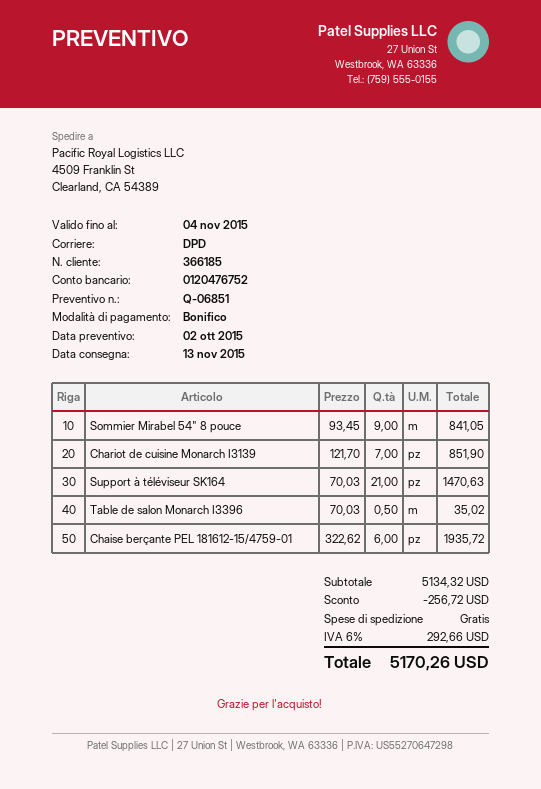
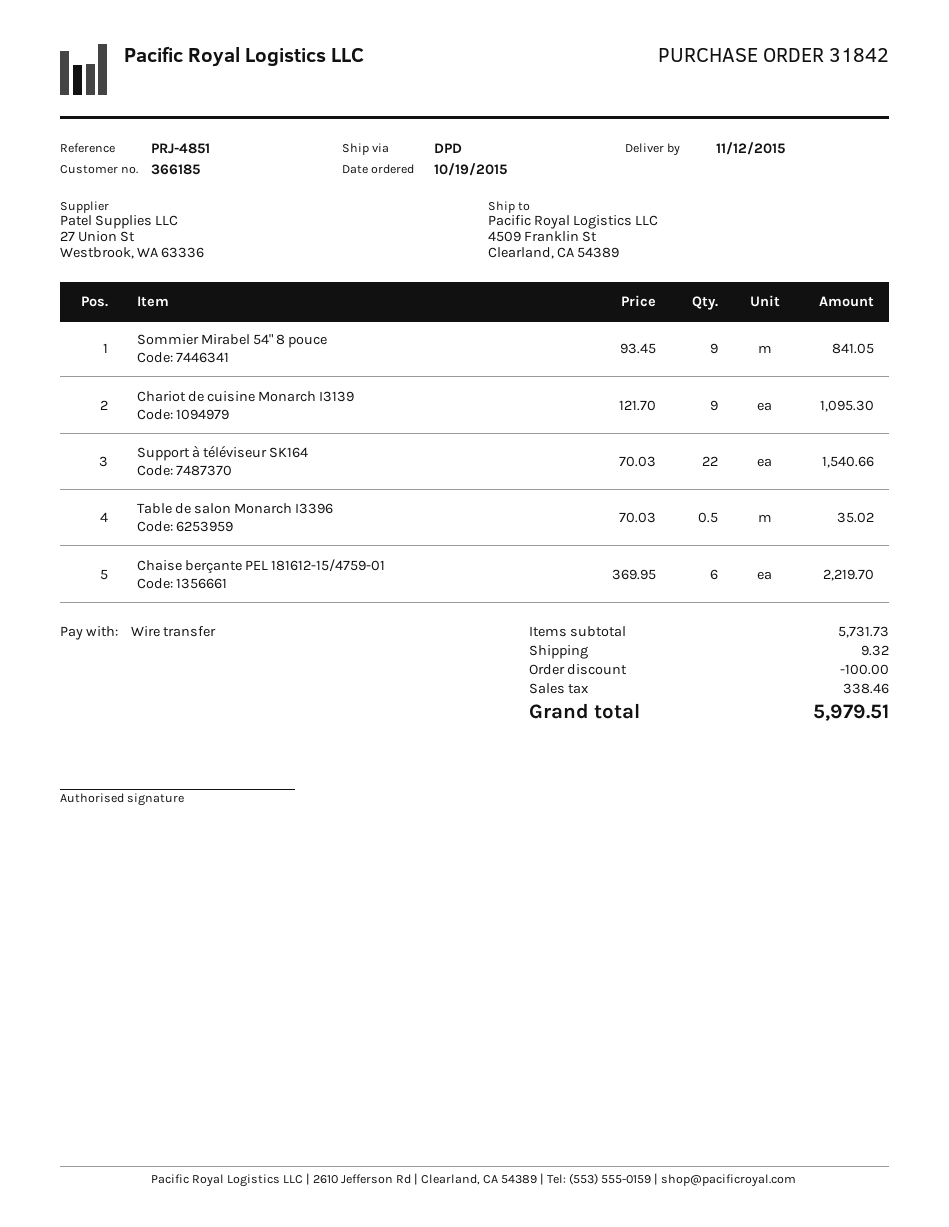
delivery date: 2015-11-13 -> 2015-11-12
Chariot de cuisine Monarch I3139: 7 x 121.70 = 851.90 -> 9 x 121.70 = 1095.30
Support à téléviseur SK164: 21 x 70.03 = 1470.63 -> 22 x 70.03 = 1540.66
Chaise berçante PEL 181612-15/4759-01: 6 x 322.62 = 1935.72 -> 6 x 369.95 = 2219.70
subtotal: 5134.32 -> 5731.73
discount: 256.72 -> 100.00
shipping: 0.00 -> 9.32
tax: 292.66 -> 338.46
total: 5170.26 -> 5979.51

